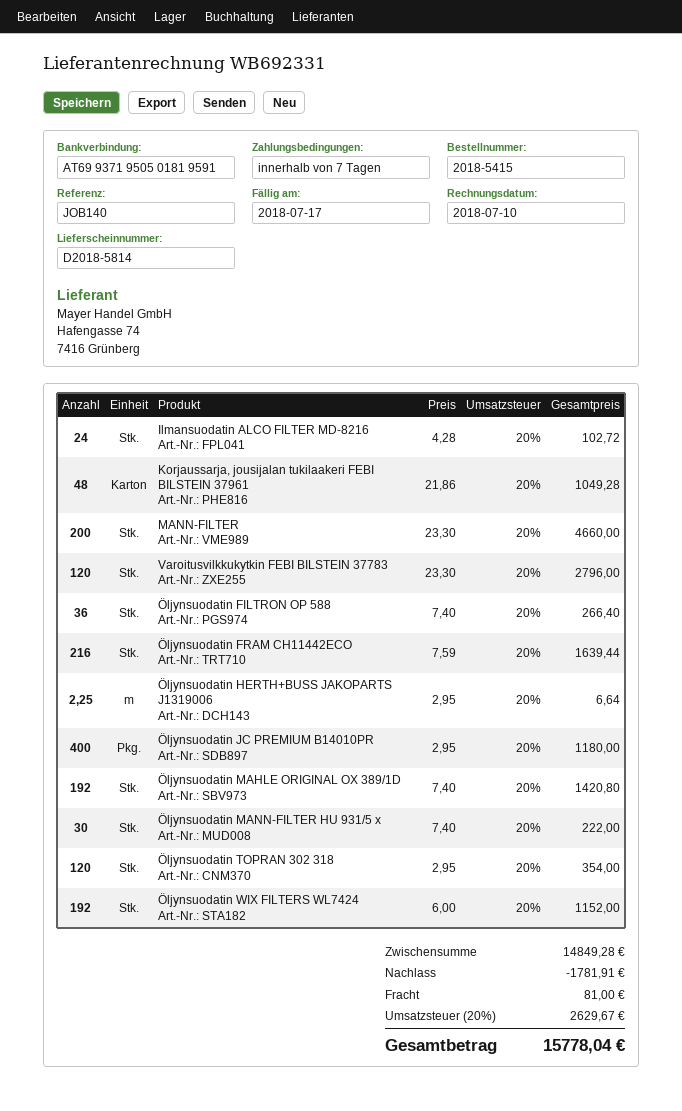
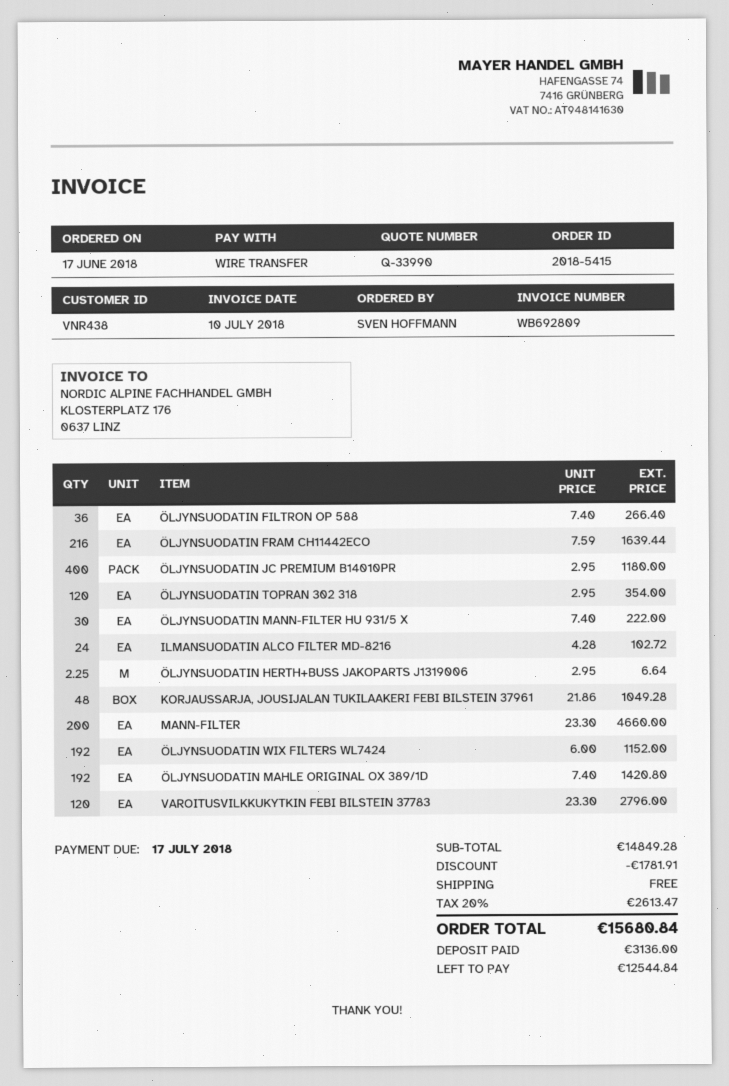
invoice number: WB692331 -> WB692809
shipping: 81.00 -> 0.00
tax: 20% = 2629.67 -> 20% = 2613.47
total: 15778.04 -> 15680.84

